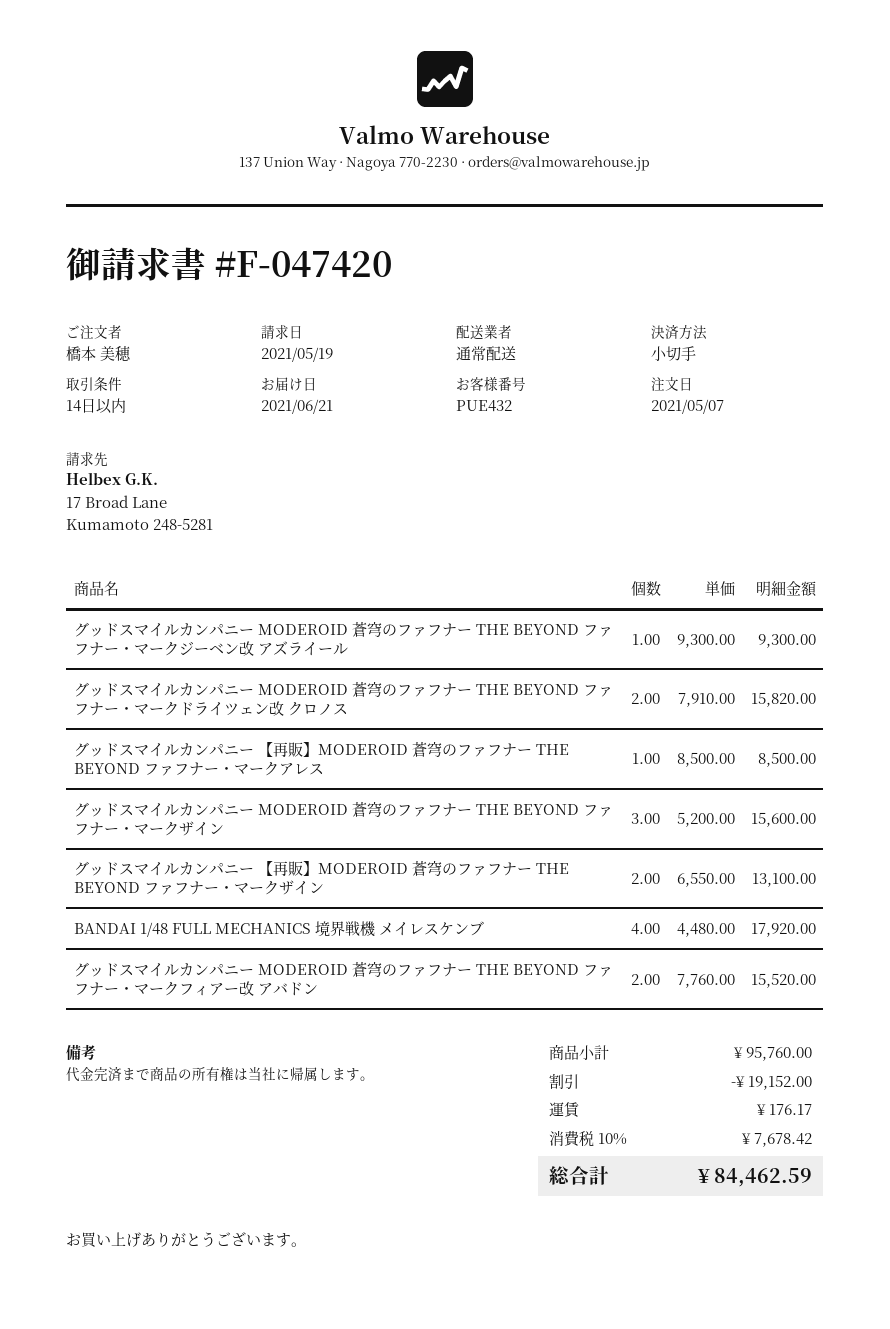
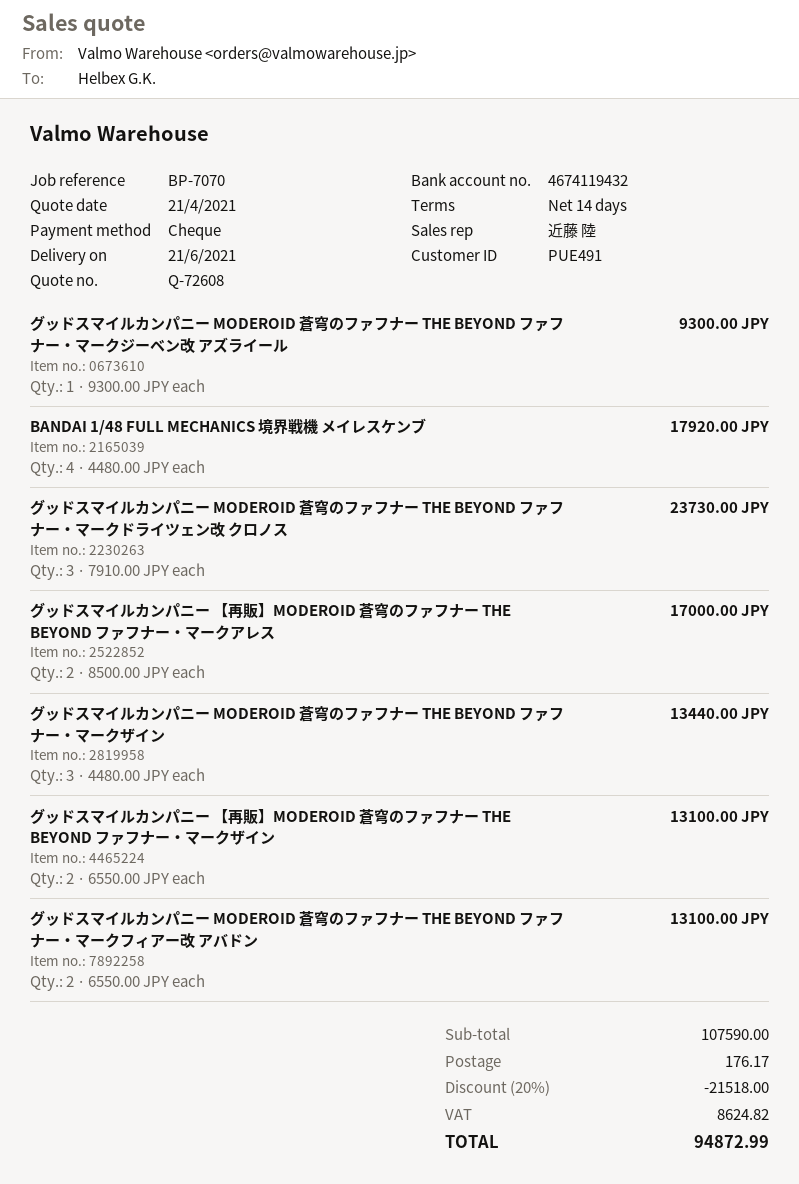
customer number: PUE432 -> PUE491
グッドスマイルカンパニー MODEROID 蒼穹のファフナー THE BEYOND ファフナー・マークドライツェン改 クロノス: 2 x 7910.00 = 15820.00 -> 3 x 7910.00 = 23730.00
グッドスマイルカンパニー 【再販】MODEROID 蒼穹のファフナー THE BEYOND ファフナー・マークアレス: 1 x 8500.00 = 8500.00 -> 2 x 8500.00 = 17000.00
グッドスマイルカンパニー MODEROID 蒼穹のファフナー THE BEYOND ファフナー・マークザイン: 3 x 5200.00 = 15600.00 -> 3 x 4480.00 = 13440.00
グッドスマイルカンパニー MODEROID 蒼穹のファフナー THE BEYOND ファフナー・マークフィアー改 アバドン: 2 x 7760.00 = 15520.00 -> 2 x 6550.00 = 13100.00
subtotal: 95760.00 -> 107590.00
discount: 19152.00 -> 21518.00
tax: 7678.42 -> 8624.82
total: 84462.59 -> 94872.99

